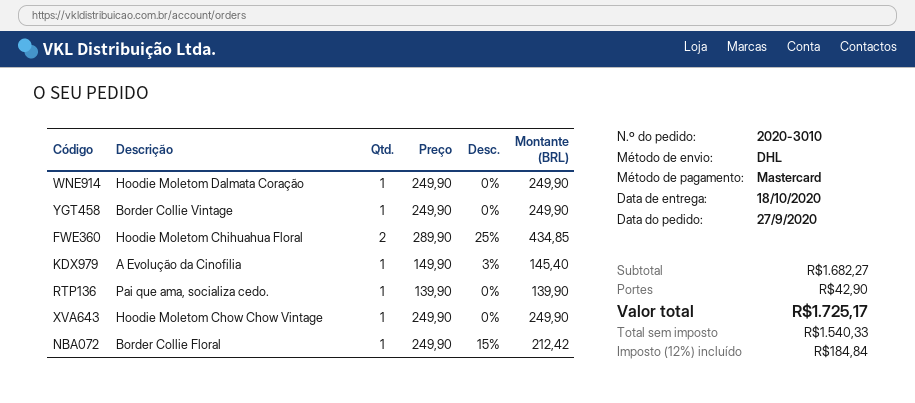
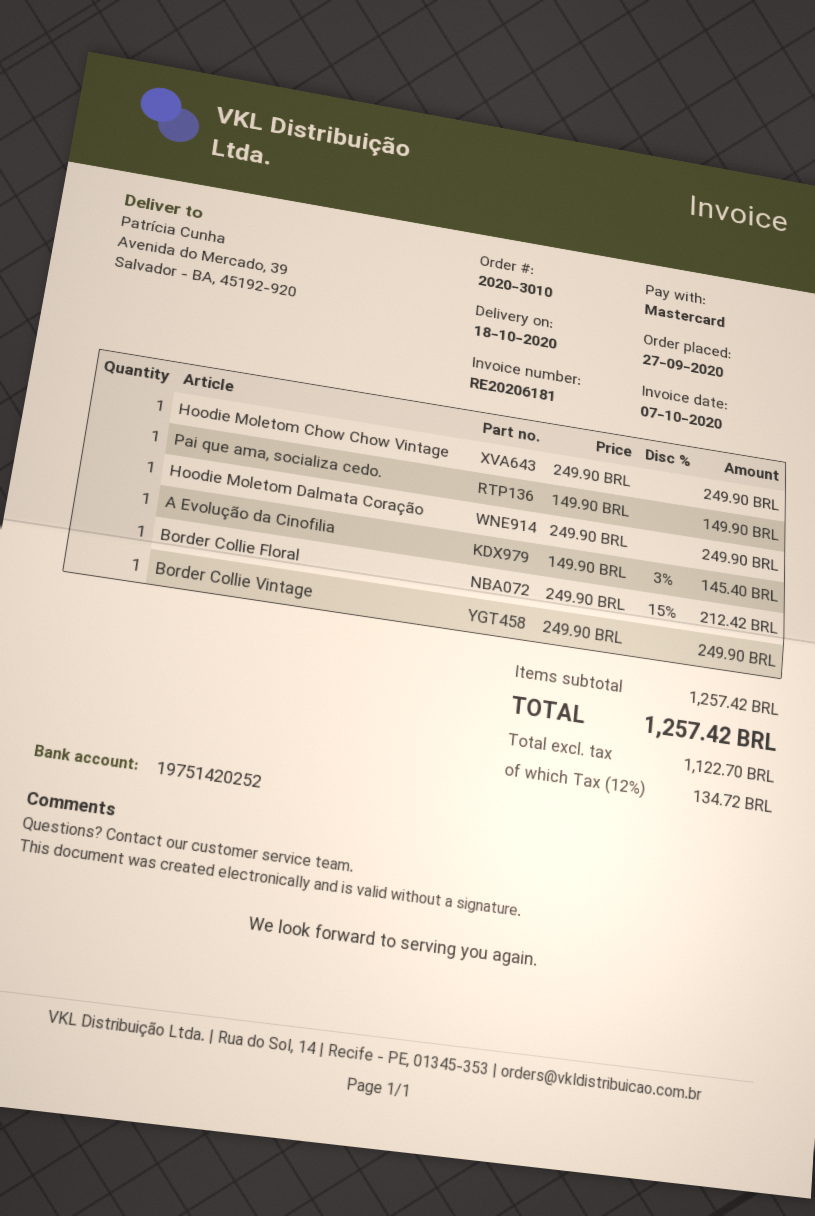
Hoodie Moletom Chihuahua Floral: 2 x 289.90 - 25% = 434.85 -> none
Pai que ama, socializa cedo.: 1 x 139.90 = 139.90 -> 1 x 149.90 = 149.90
subtotal: 1682.27 -> 1257.42
shipping: 42.90 -> none
net: 1540.33 -> 1122.70
tax: 12% = 184.84 -> 12% = 134.72
total: 1725.17 -> 1257.42

